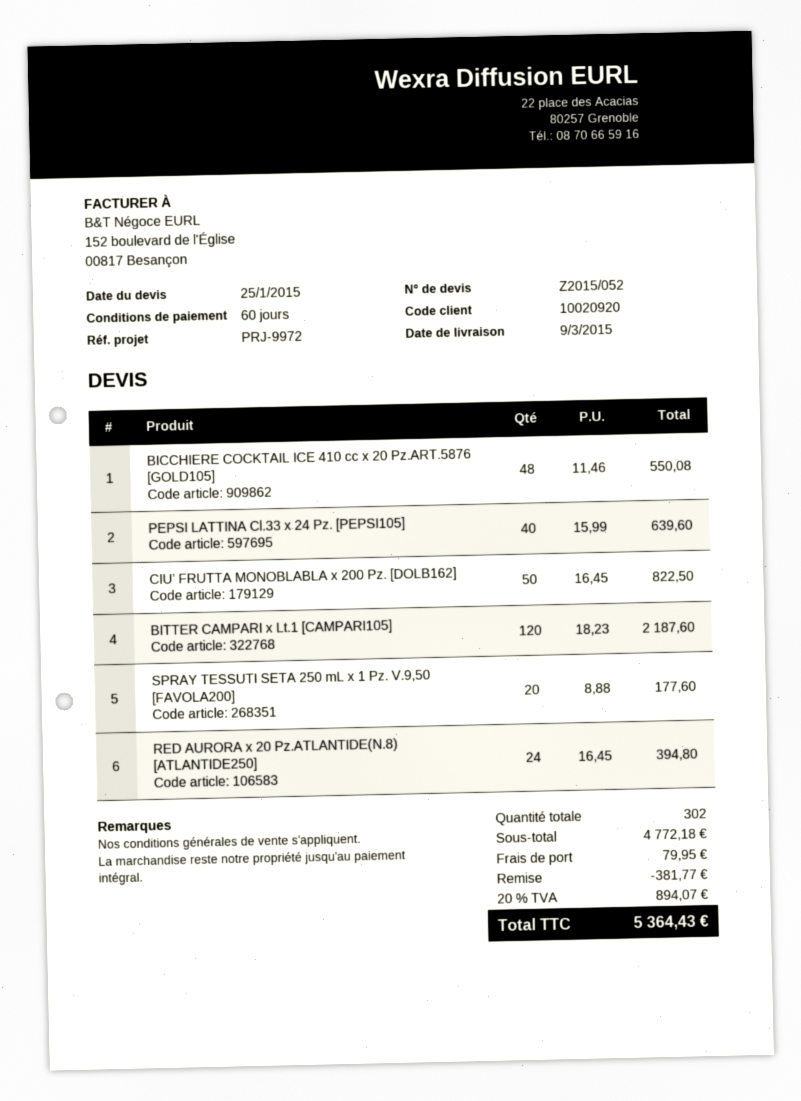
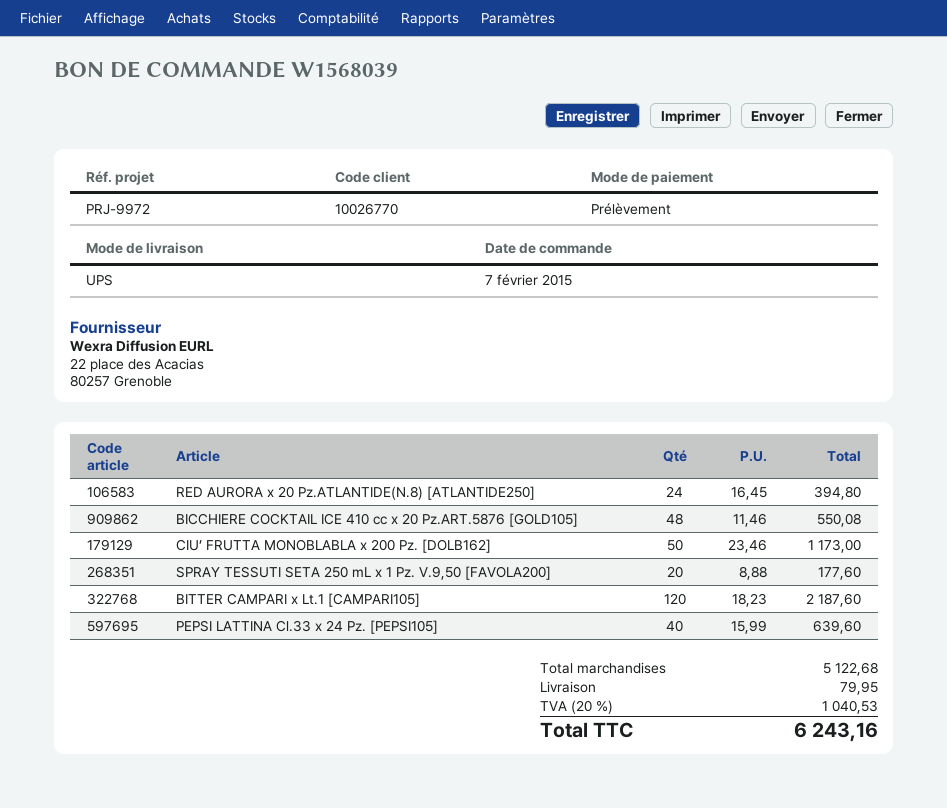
customer number: 10020920 -> 10026770
CIU’ FRUTTA MONOBLABLA x 200 Pz. [DOLB162]: 50 x 16.45 = 822.50 -> 50 x 23.46 = 1173.00
subtotal: 4772.18 -> 5122.68
discount: 381.77 -> none
tax: 20% = 894.07 -> 20% = 1040.53
total: 5364.43 -> 6243.16

